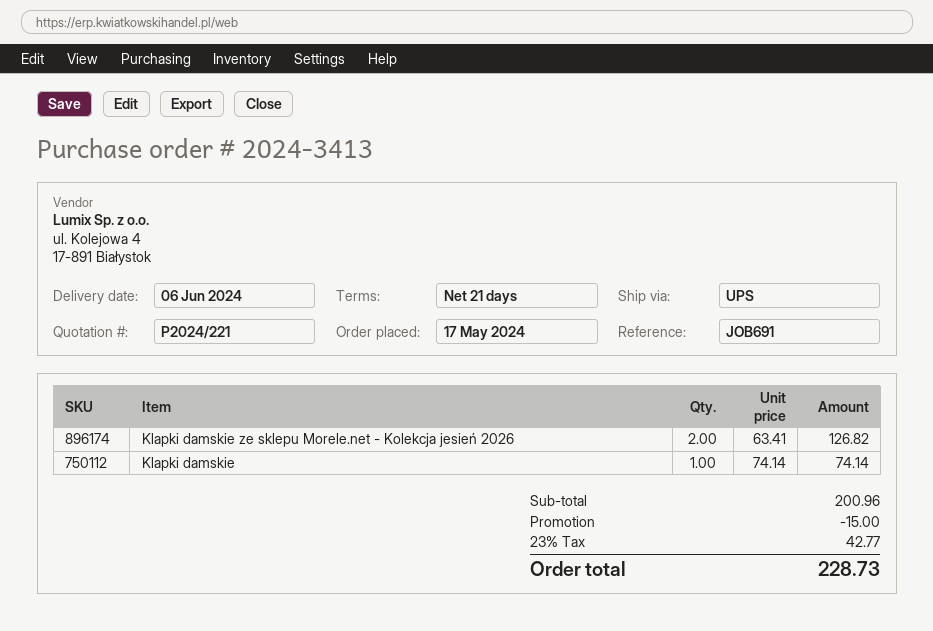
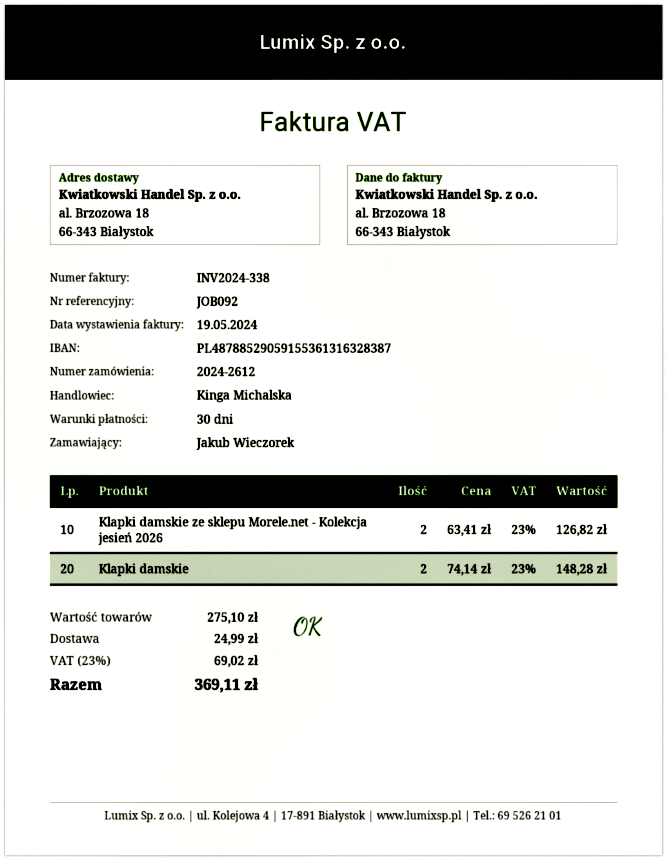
order number: 2024-3413 -> 2024-2612
payment terms: 21 days -> 30 days
reference: JOB691 -> JOB092
Klapki damskie: 1 x 74.14 = 74.14 -> 2 x 74.14 = 148.28
subtotal: 200.96 -> 275.10
discount: 15.00 -> none
shipping: none -> 24.99
tax: 23% = 42.77 -> 23% = 69.02
total: 228.73 -> 369.11

